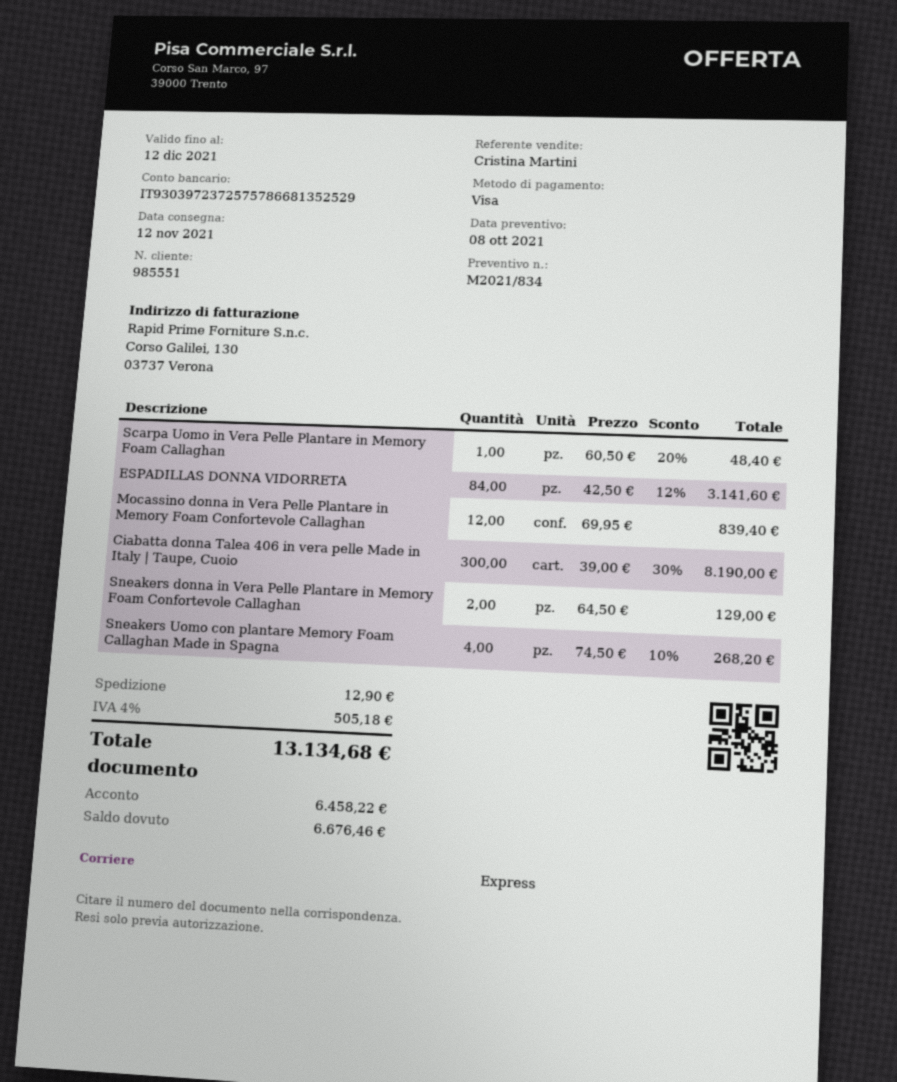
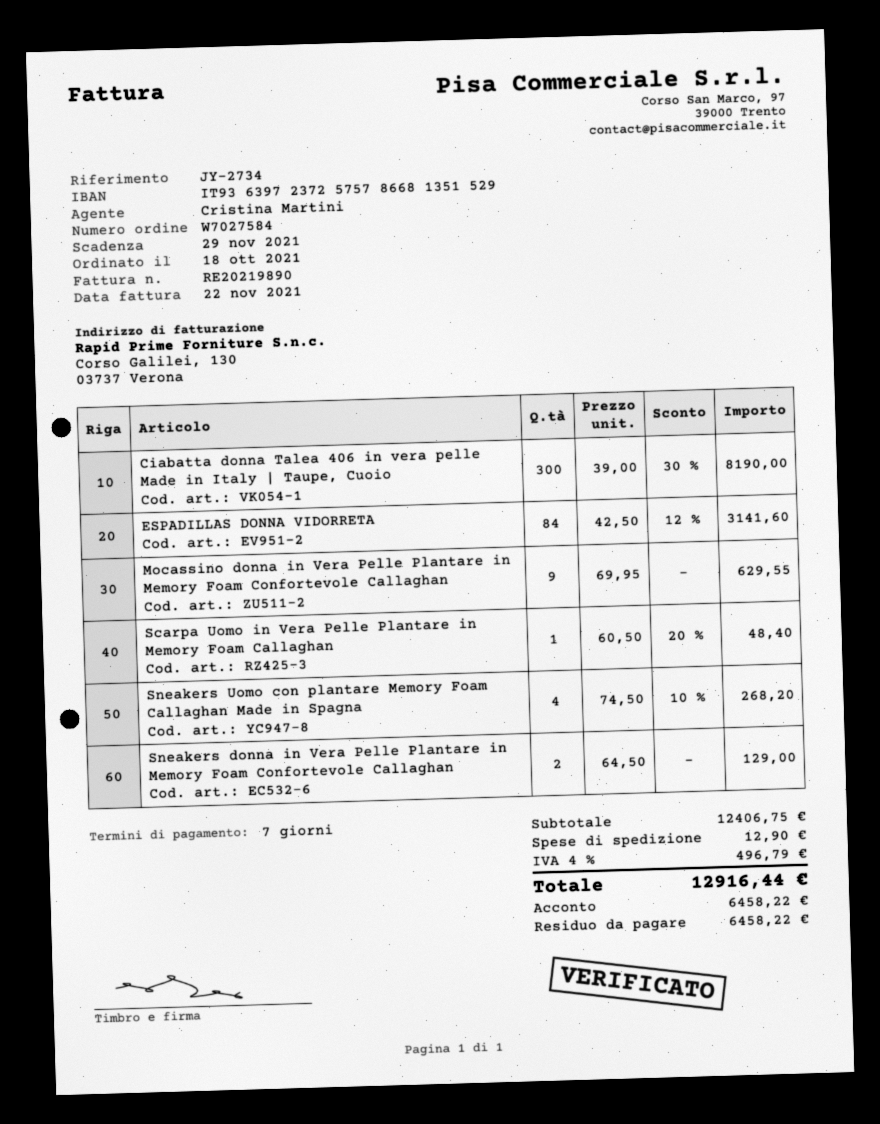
bank account: IT9303972372575786681352529 -> IT9363972372575786681351529
Mocassino donna in Vera Pelle Plantare in Memory Foam Confortevole Callaghan: 12 x 69.95 = 839.40 -> 9 x 69.95 = 629.55
tax: 4% = 505.18 -> 4% = 496.79
total: 13134.68 -> 12916.44
balance: 6676.46 -> 6458.22

